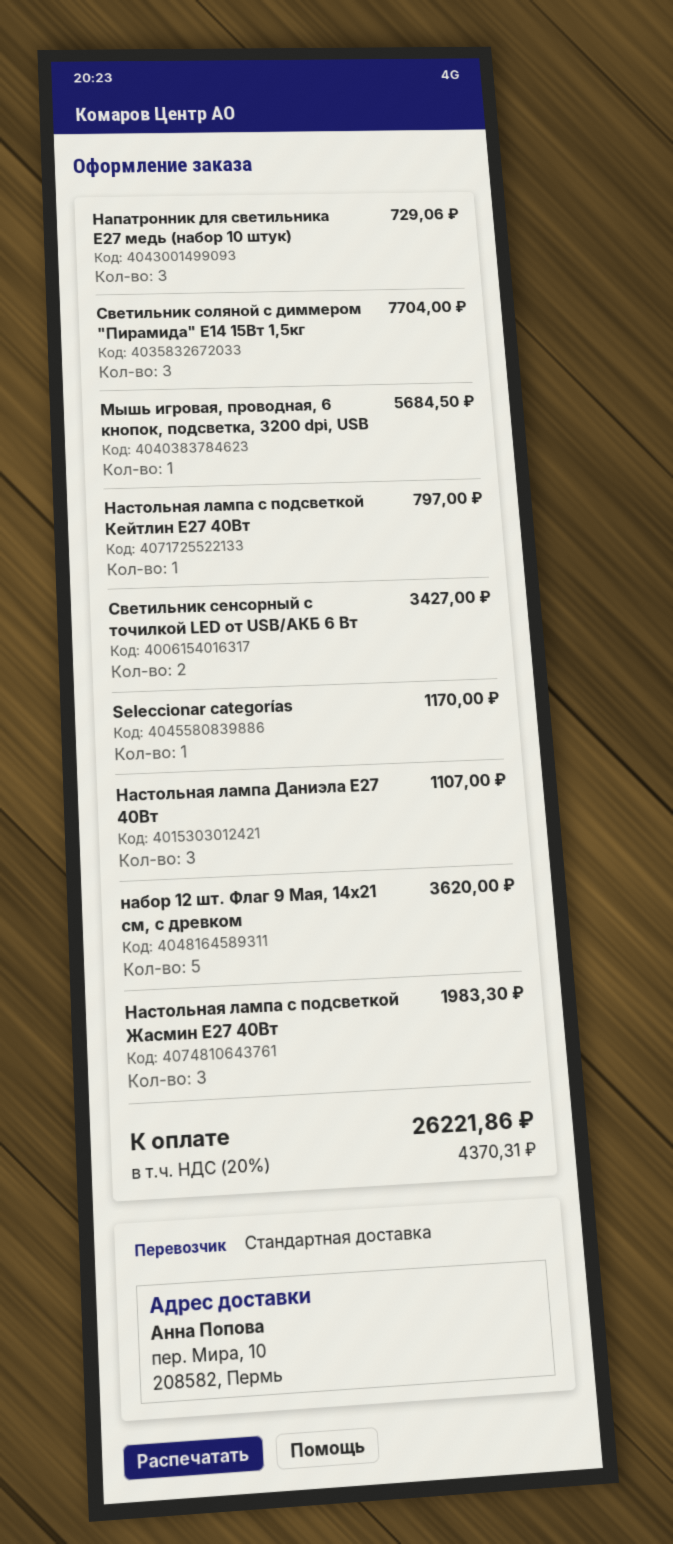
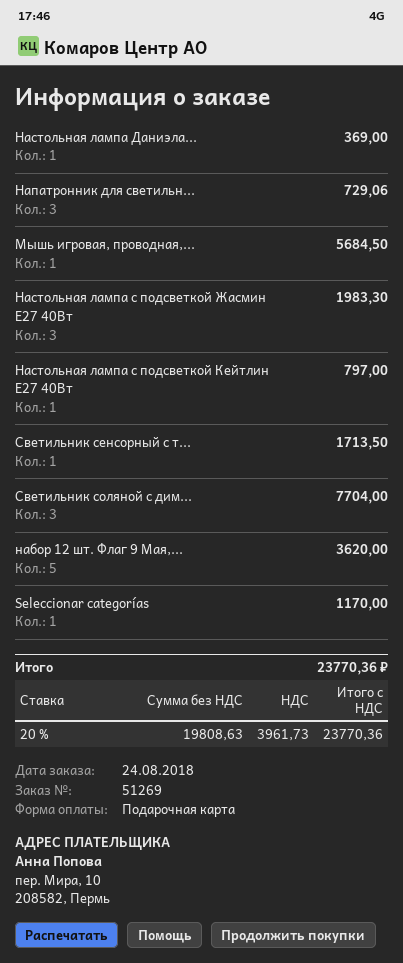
Светильник сенсорный с точилкой LED от USB/АКБ 6 Вт: 2 for 3427.00 -> 1 for 1713.50
Настольная лампа Даниэла Е27 40Вт: 3 for 1107.00 -> 1 for 369.00
tax: 20% = 4370.31 -> 20% = 3961.73
total: 26221.86 -> 23770.36

